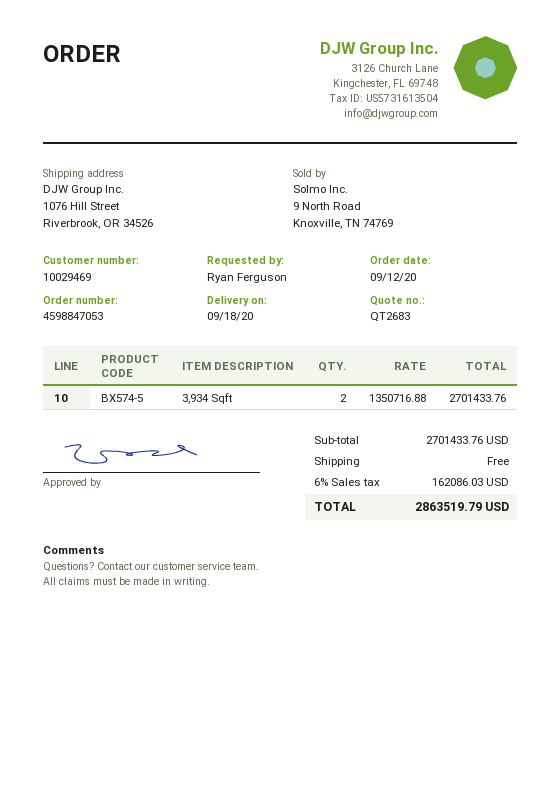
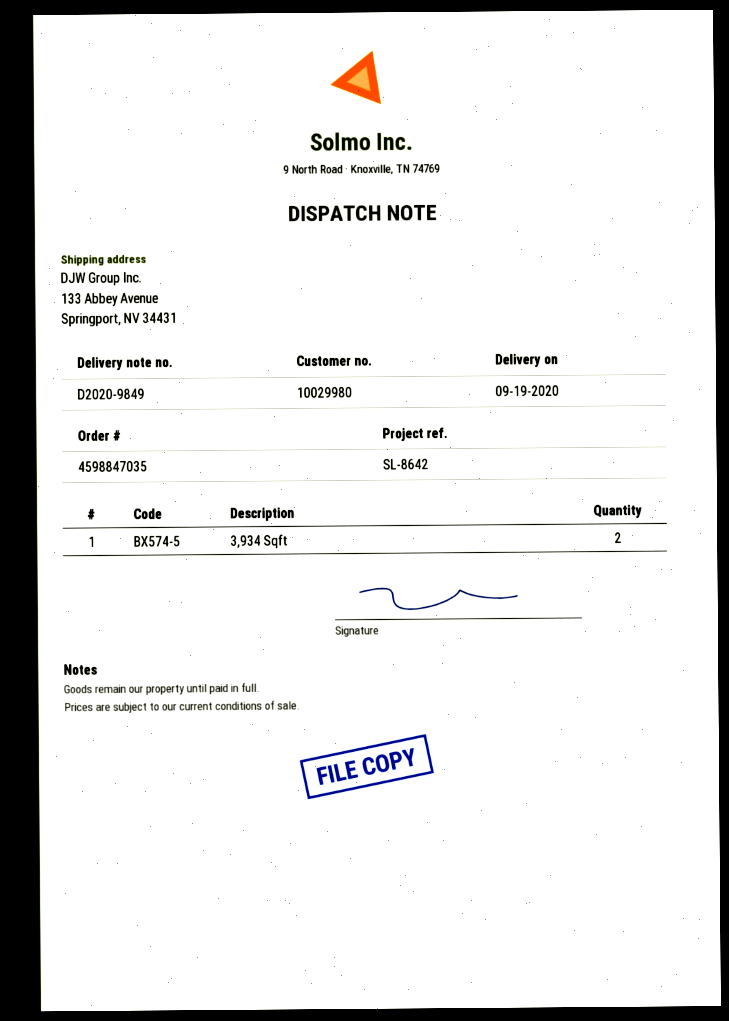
order number: 4598847053 -> 4598847035
delivery date: 2020-09-18 -> 2020-09-19
customer number: 10029469 -> 10029980
ship to: 1076 Hill Street, Riverbrook, OR 34526 -> 133 Abbey Avenue, Springport, NV 34431

